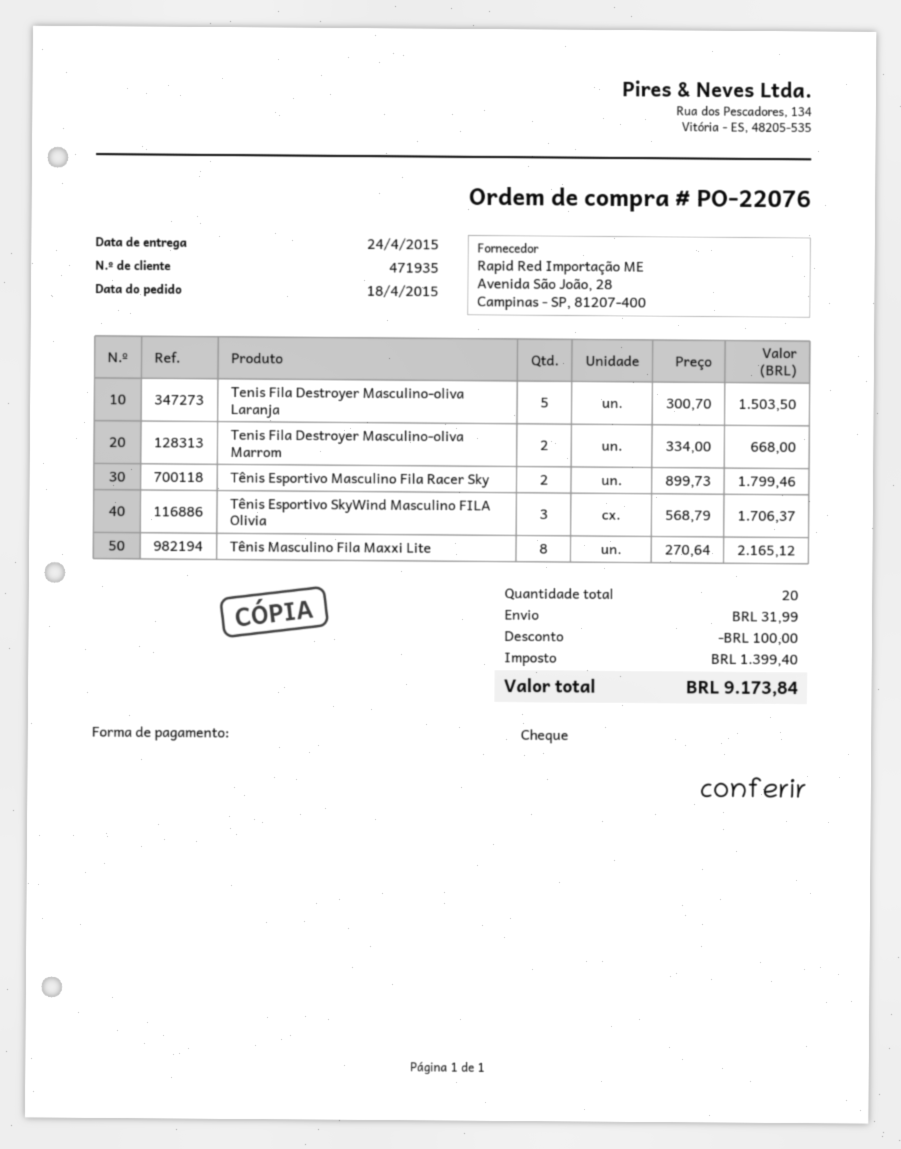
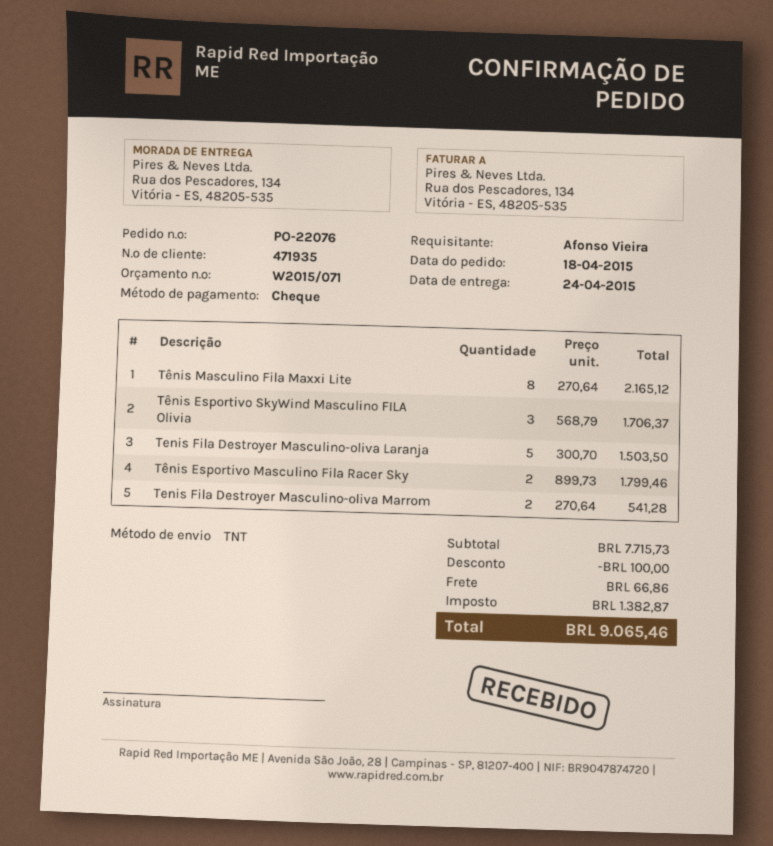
Tenis Fila Destroyer Masculino-oliva Marrom: 2 x 334.00 = 668.00 -> 2 x 270.64 = 541.28
shipping: 31.99 -> 66.86
tax: 1399.40 -> 1382.87
total: 9173.84 -> 9065.46

